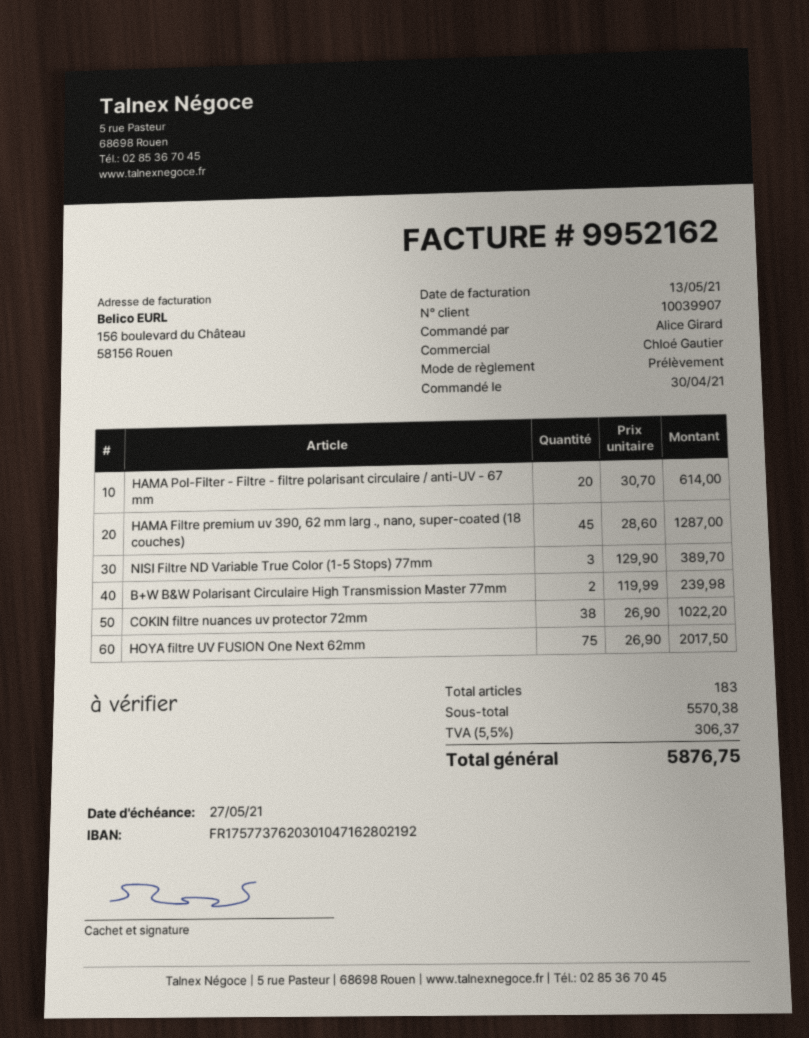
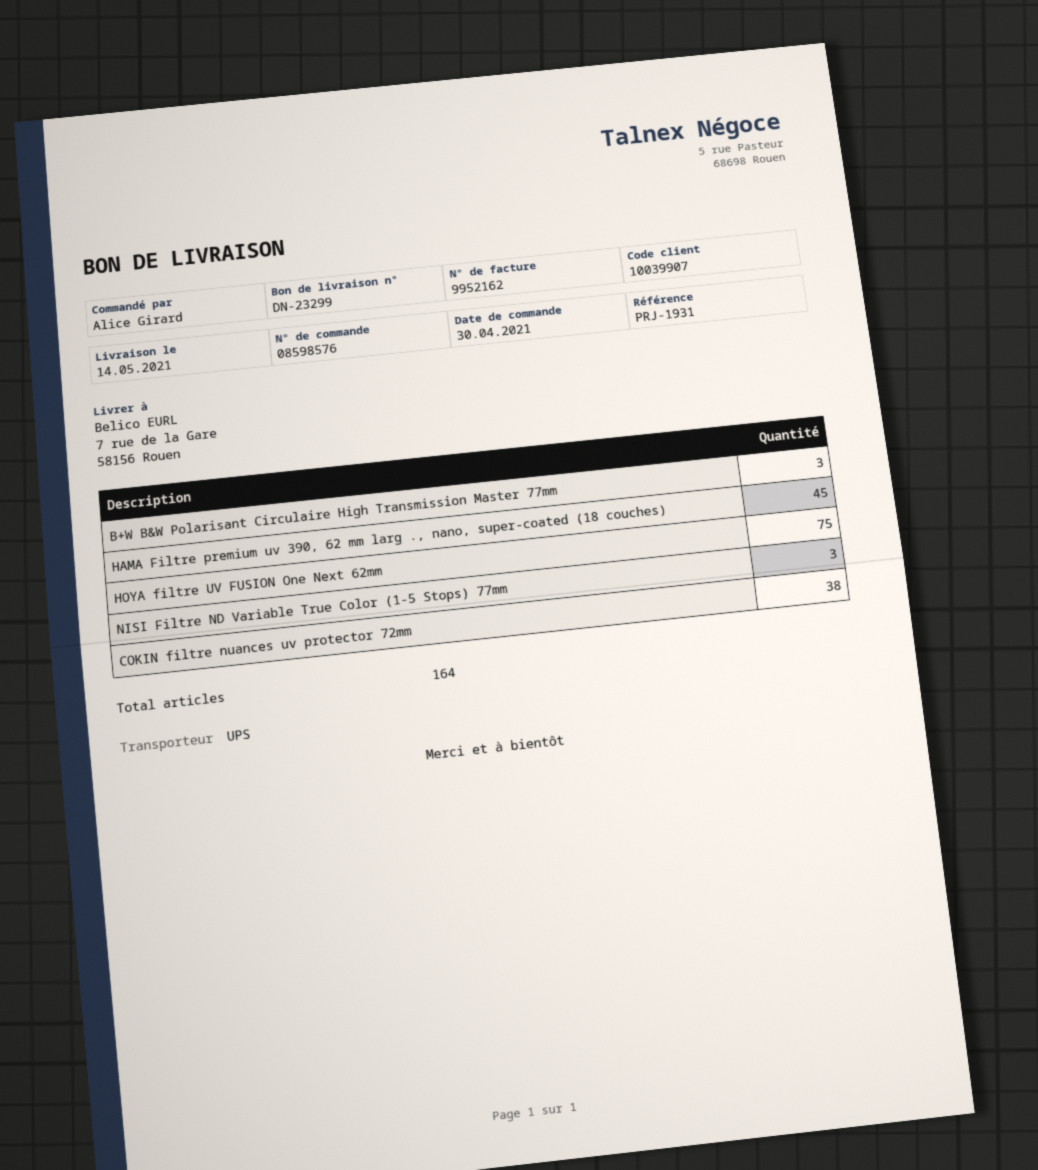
HAMA Pol-Filter - Filtre - filtre polarisant circulaire / anti-UV - 67 mm: 20 -> none
B+W B&W Polarisant Circulaire High Transmission Master 77mm: 2 -> 3
total quantity: 183 -> 164

